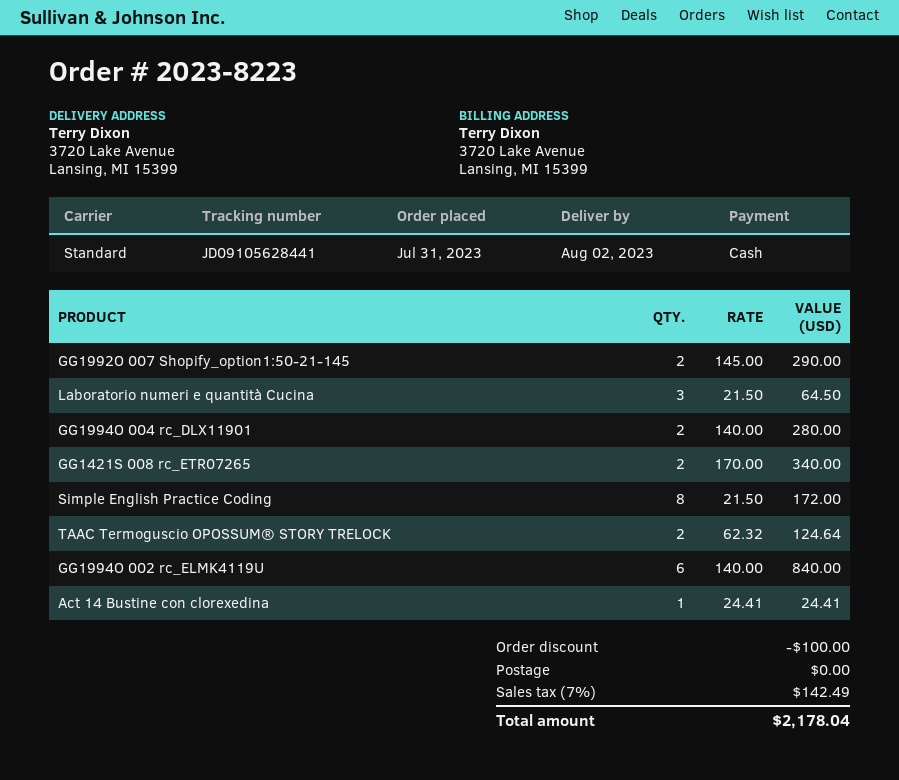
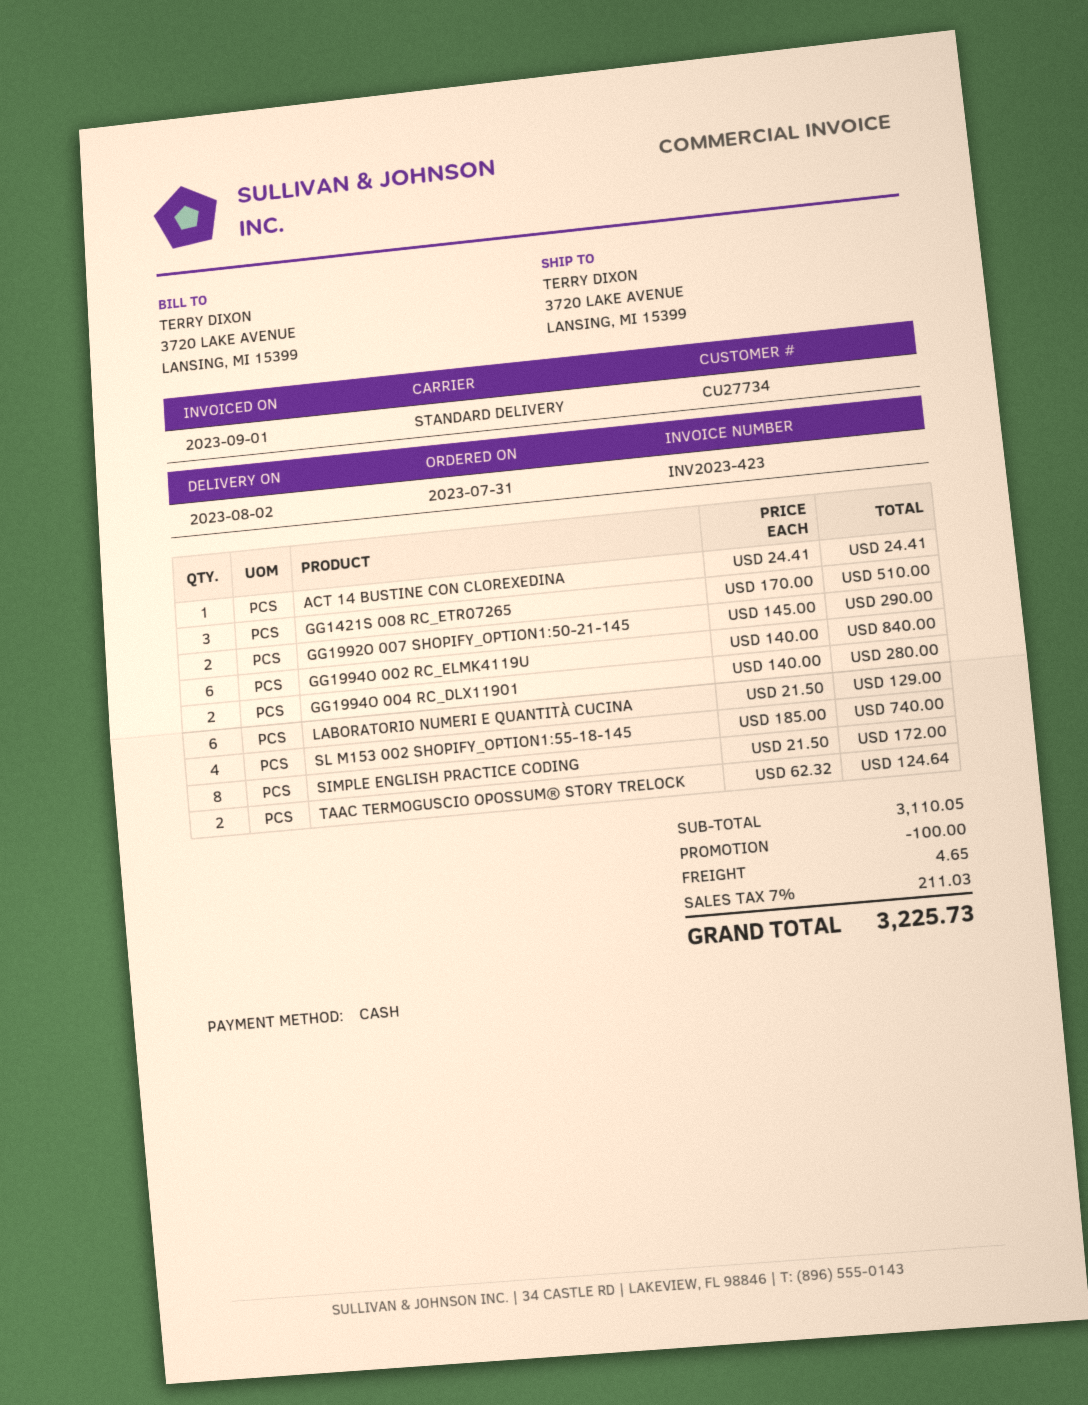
Laboratorio numeri e quantità Cucina: 3 x 21.50 = 64.50 -> 6 x 21.50 = 129.00
GG1421S 008 rc_ETR07265: 2 x 170.00 = 340.00 -> 3 x 170.00 = 510.00
SL M153 002 SHOPIFY_OPTION1:55-18-145: none -> 4 x 185.00 = 740.00
shipping: 0.00 -> 4.65
tax: 7% = 142.49 -> 7% = 211.03
total: 2178.04 -> 3225.73

